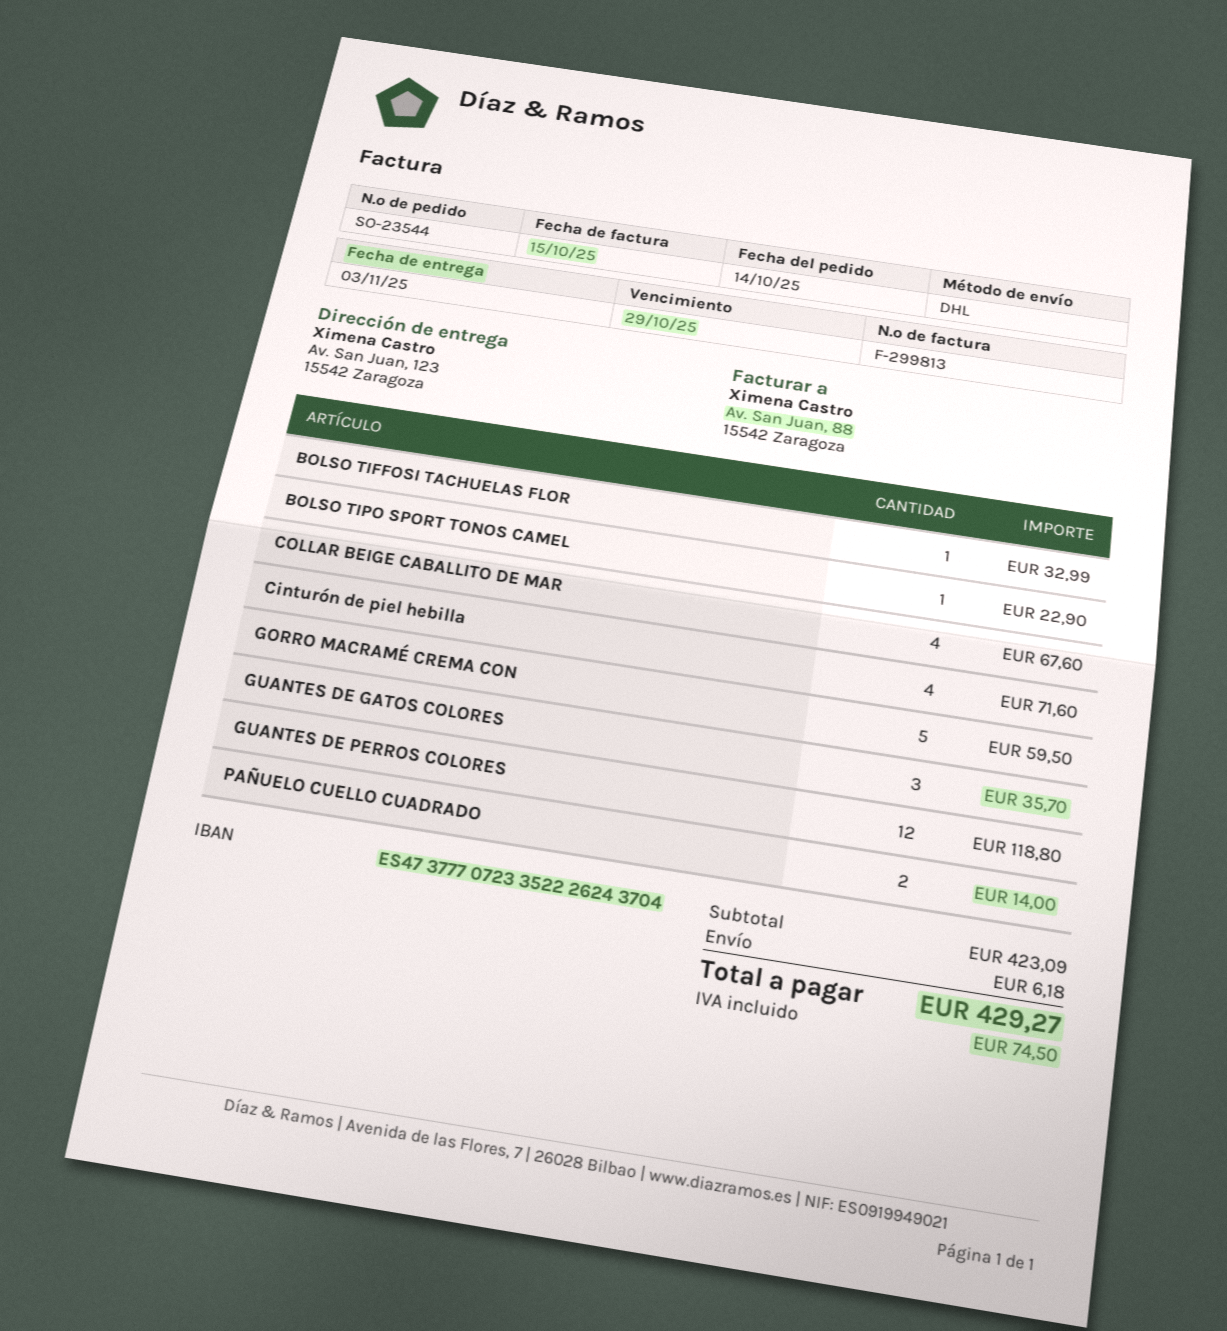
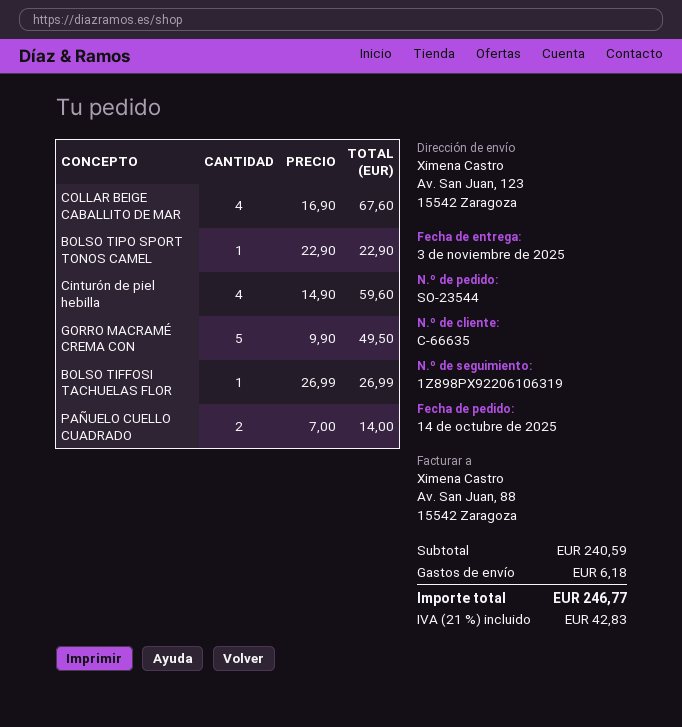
BOLSO TIFFOSI TACHUELAS FLOR: 1 for 32.99 -> 1 for 26.99
Cinturón de piel hebilla: 4 for 71.60 -> 4 for 59.60
GORRO MACRAMÉ CREMA CON: 5 for 59.50 -> 5 for 49.50
GUANTES DE GATOS COLORES: 3 for 35.70 -> none
GUANTES DE PERROS COLORES: 12 for 118.80 -> none
subtotal: 423.09 -> 240.59
tax: 74.50 -> 42.83
total: 429.27 -> 246.77

